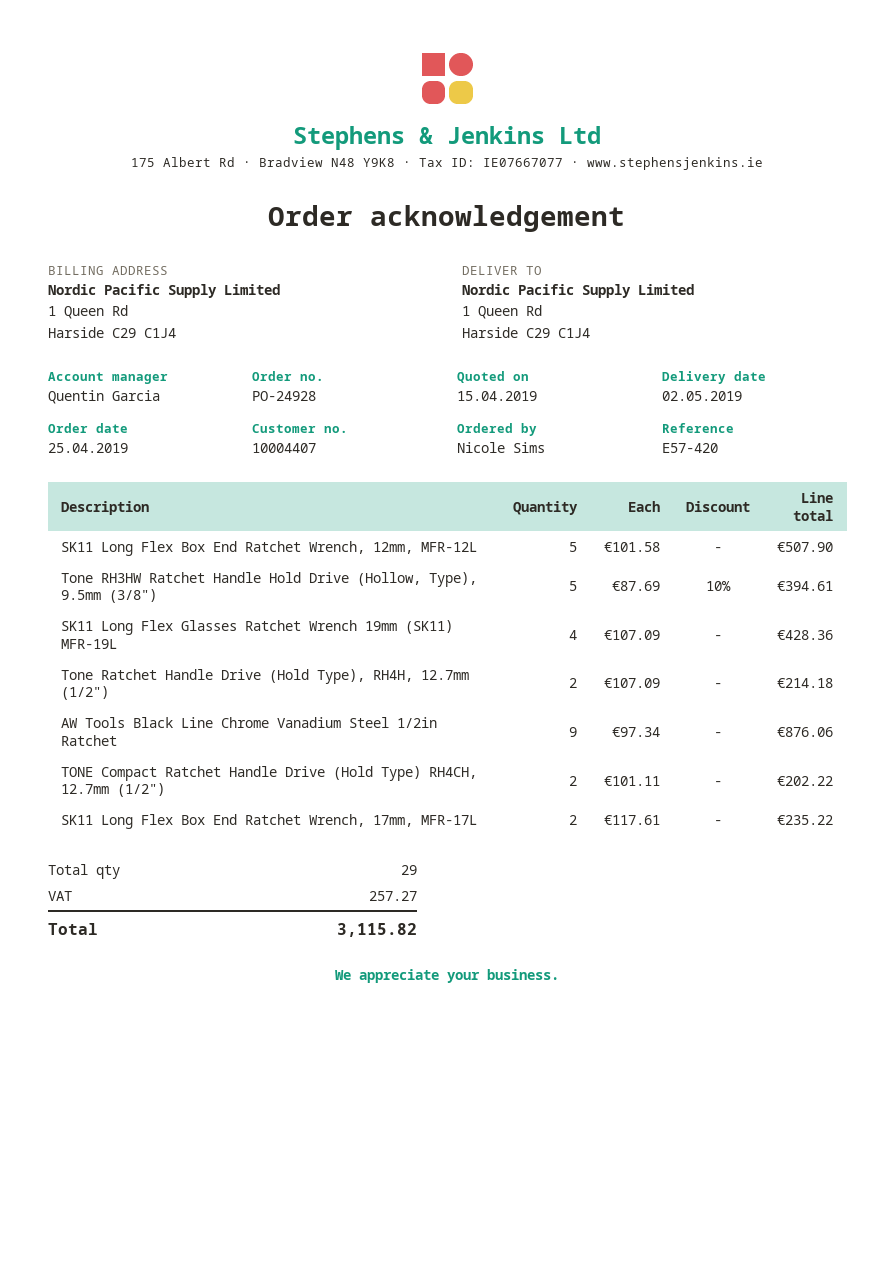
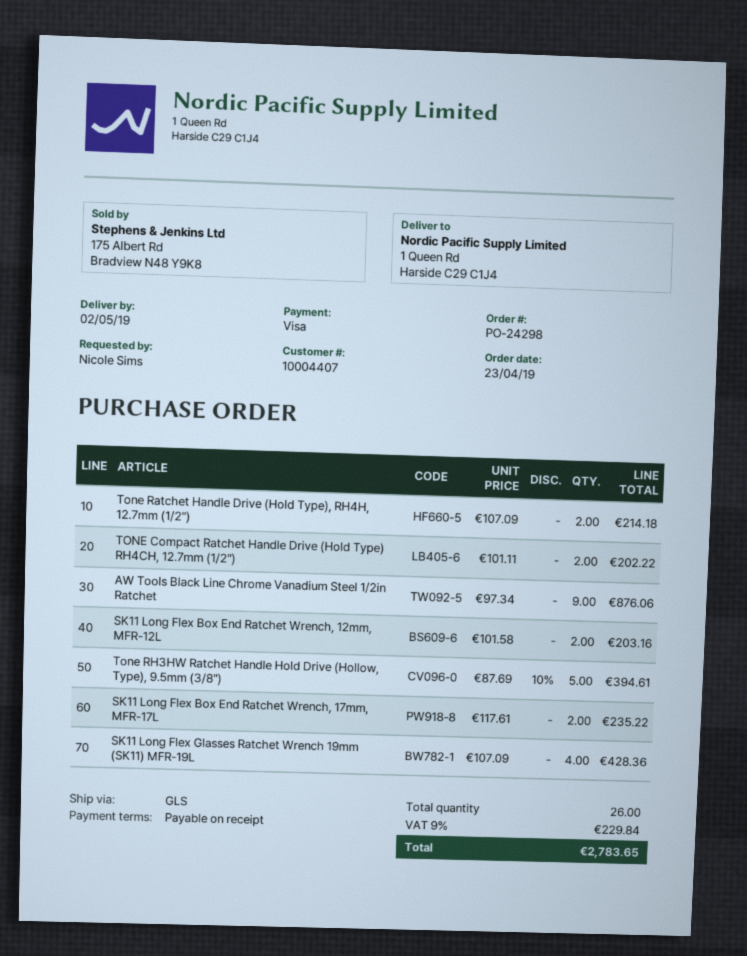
order number: PO-24928 -> PO-24298
order date: 2019-04-25 -> 2019-04-23
SK11 Long Flex Box End Ratchet Wrench, 12mm, MFR-12L: 5 x 101.58 = 507.90 -> 2 x 101.58 = 203.16
total quantity: 29 -> 26
tax: 257.27 -> 229.84
total: 3115.82 -> 2783.65

